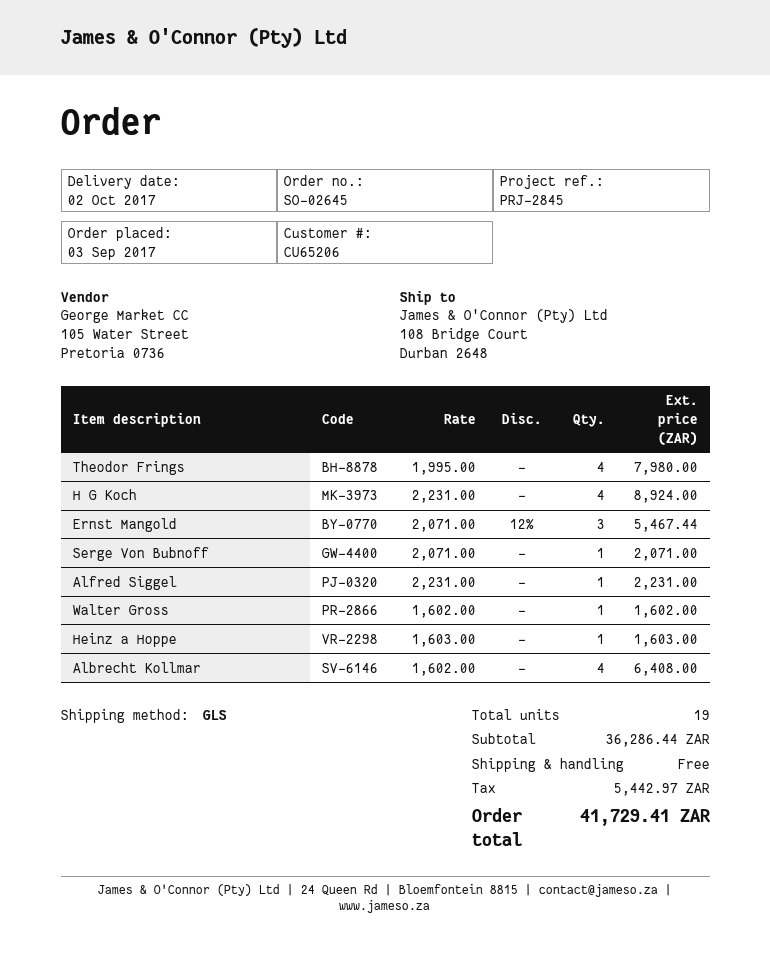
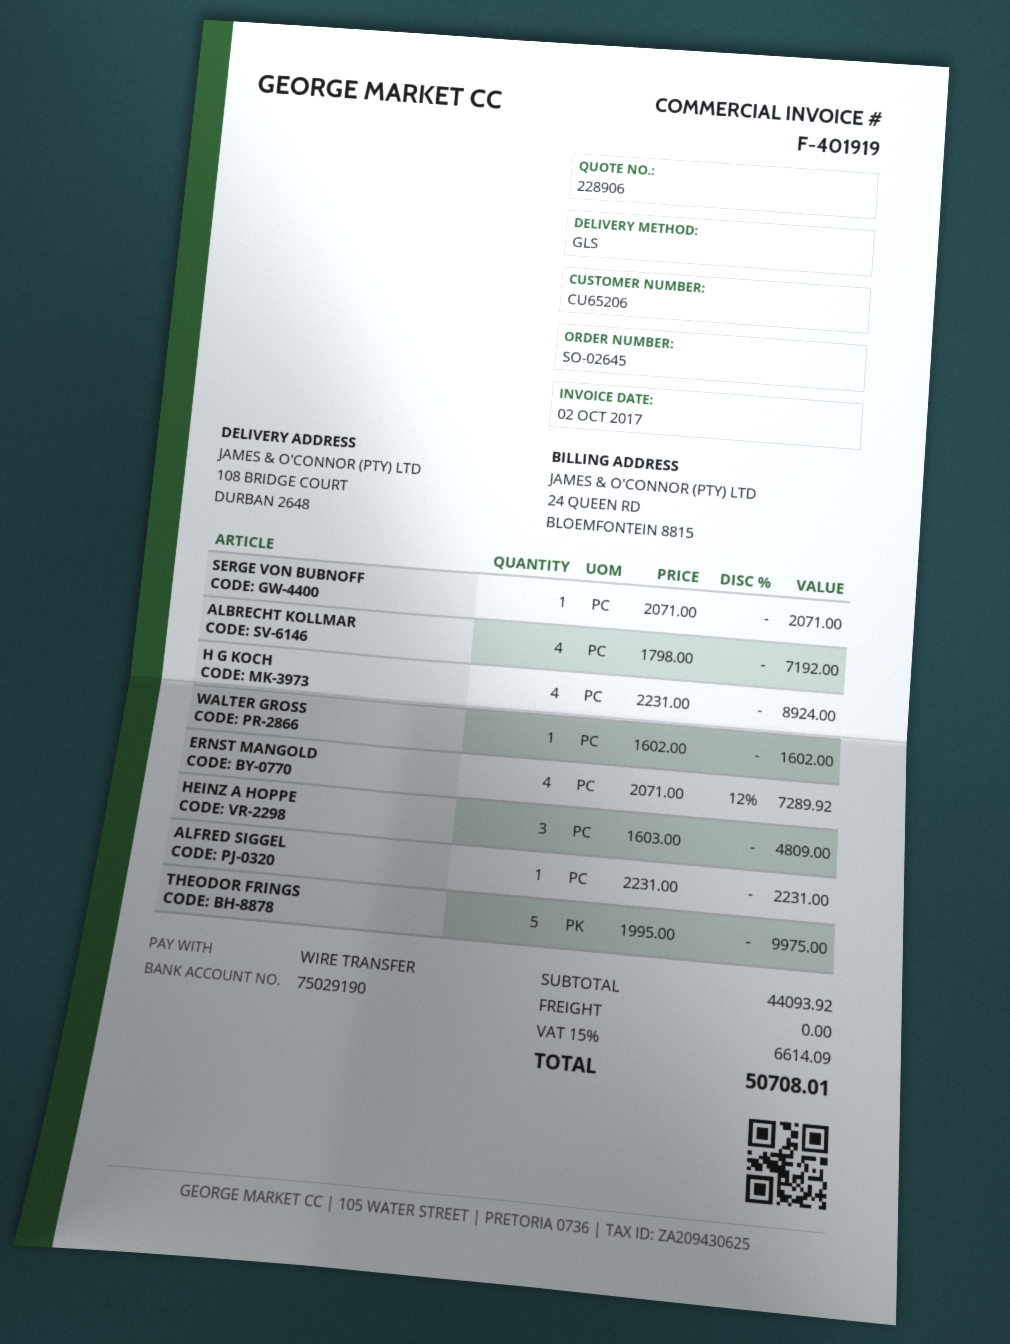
Theodor Frings: 4 x 1995.00 = 7980.00 -> 5 x 1995.00 = 9975.00
Ernst Mangold: 3 x 2071.00 - 12% = 5467.44 -> 4 x 2071.00 - 12% = 7289.92
Heinz a Hoppe: 1 x 1603.00 = 1603.00 -> 3 x 1603.00 = 4809.00
Albrecht Kollmar: 4 x 1602.00 = 6408.00 -> 4 x 1798.00 = 7192.00
subtotal: 36286.44 -> 44093.92
tax: 5442.97 -> 6614.09
total: 41729.41 -> 50708.01

